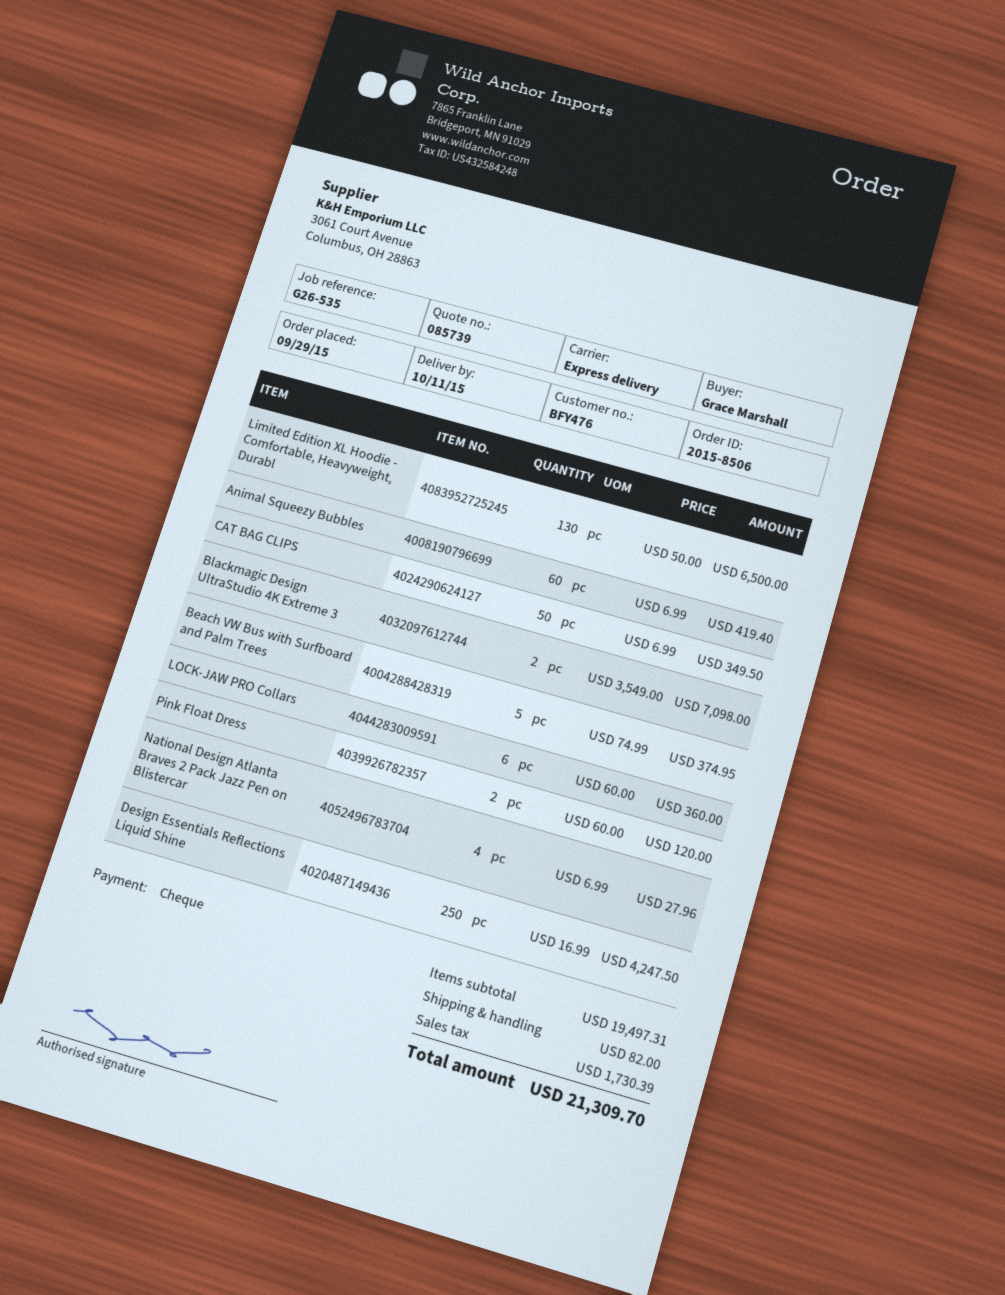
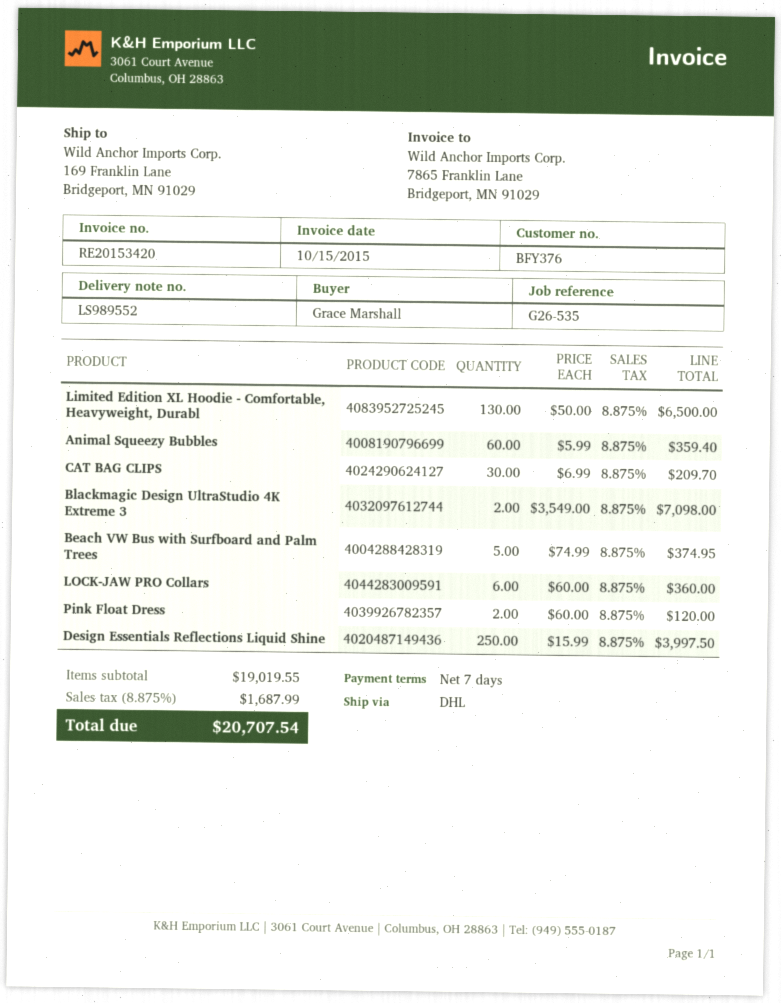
customer number: BFY476 -> BFY376
shipping method: express -> DHL
Animal Squeezy Bubbles: 60 x 6.99 = 419.40 -> 60 x 5.99 = 359.40
CAT BAG CLIPS: 50 x 6.99 = 349.50 -> 30 x 6.99 = 209.70
National Design Atlanta Braves 2 Pack Jazz Pen on Blistercar: 4 x 6.99 = 27.96 -> none
Design Essentials Reflections Liquid Shine: 250 x 16.99 = 4247.50 -> 250 x 15.99 = 3997.50
subtotal: 19497.31 -> 19019.55
shipping: 82.00 -> none
tax: 1730.39 -> 1687.99
total: 21309.70 -> 20707.54

